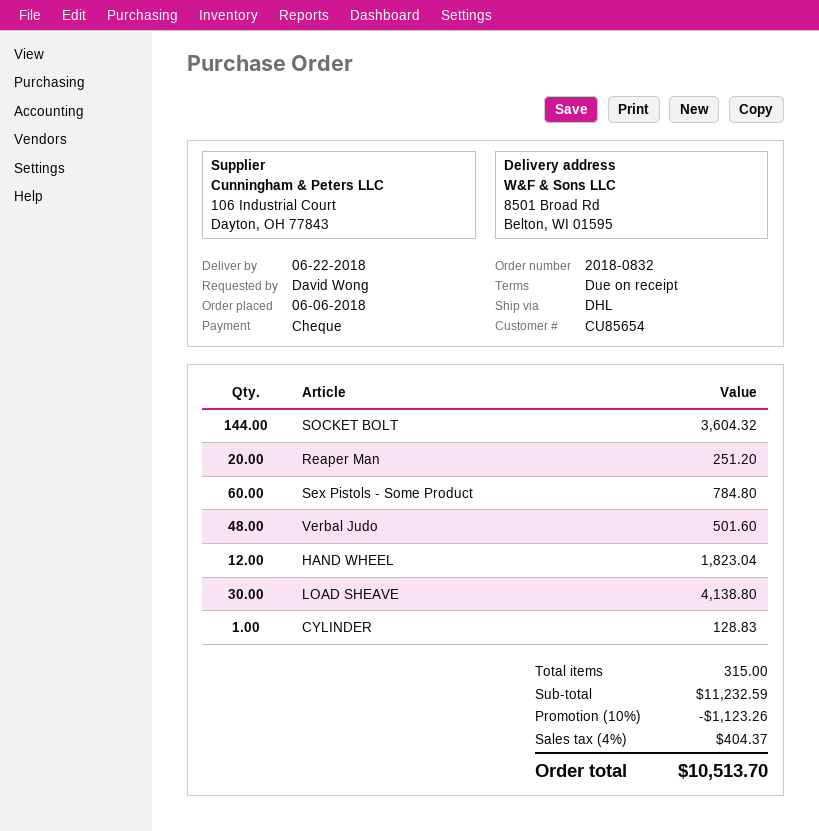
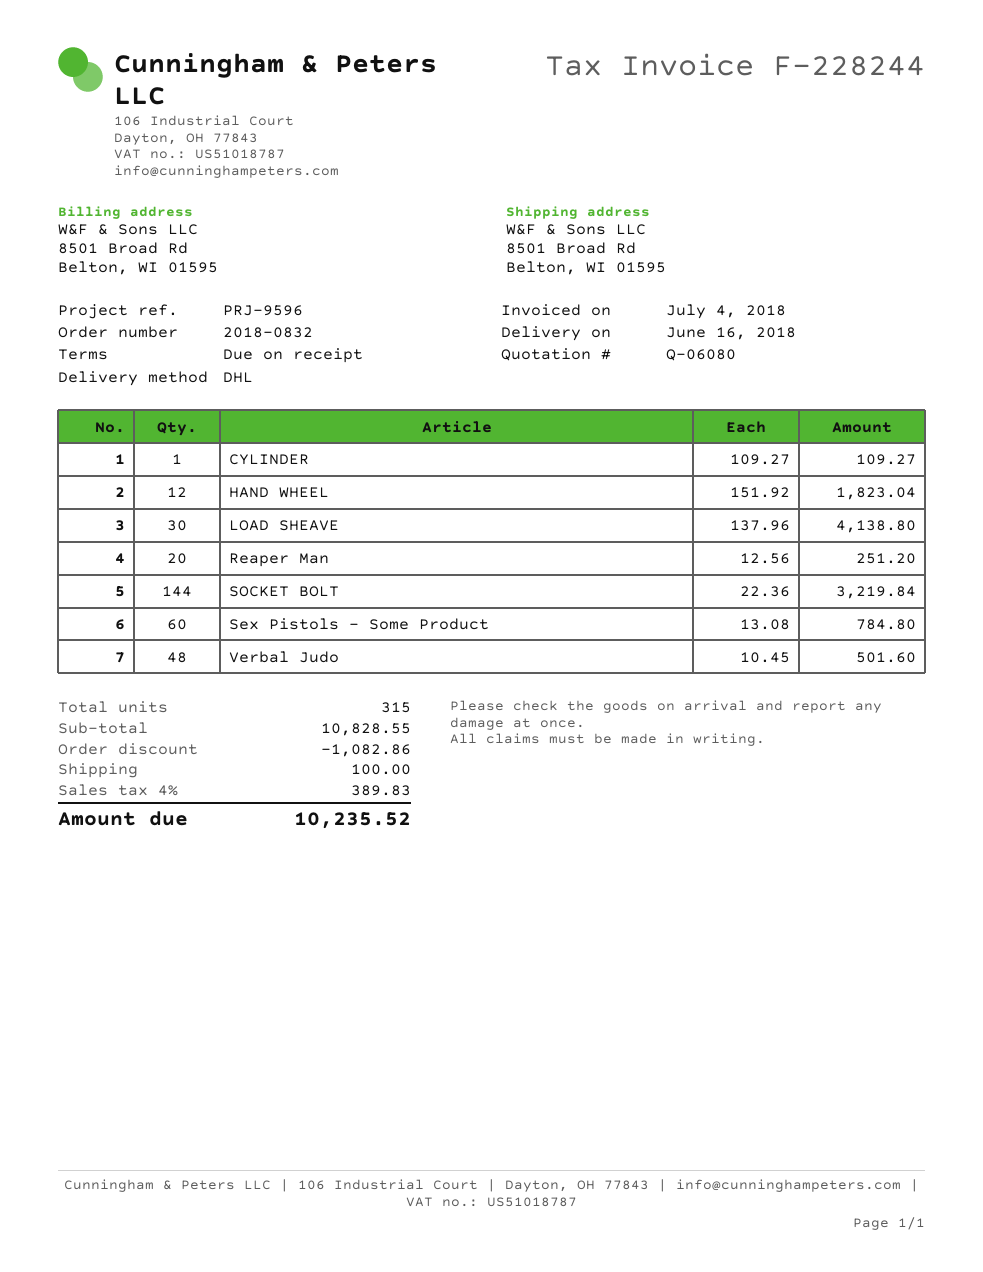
delivery date: 2018-06-22 -> 2018-06-16
SOCKET BOLT: 144 for 3604.32 -> 144 for 3219.84
CYLINDER: 1 for 128.83 -> 1 for 109.27
subtotal: 11232.59 -> 10828.55
discount: 1123.26 -> 1082.86
shipping: none -> 100.00
tax: 4% = 404.37 -> 4% = 389.83
total: 10513.70 -> 10235.52

